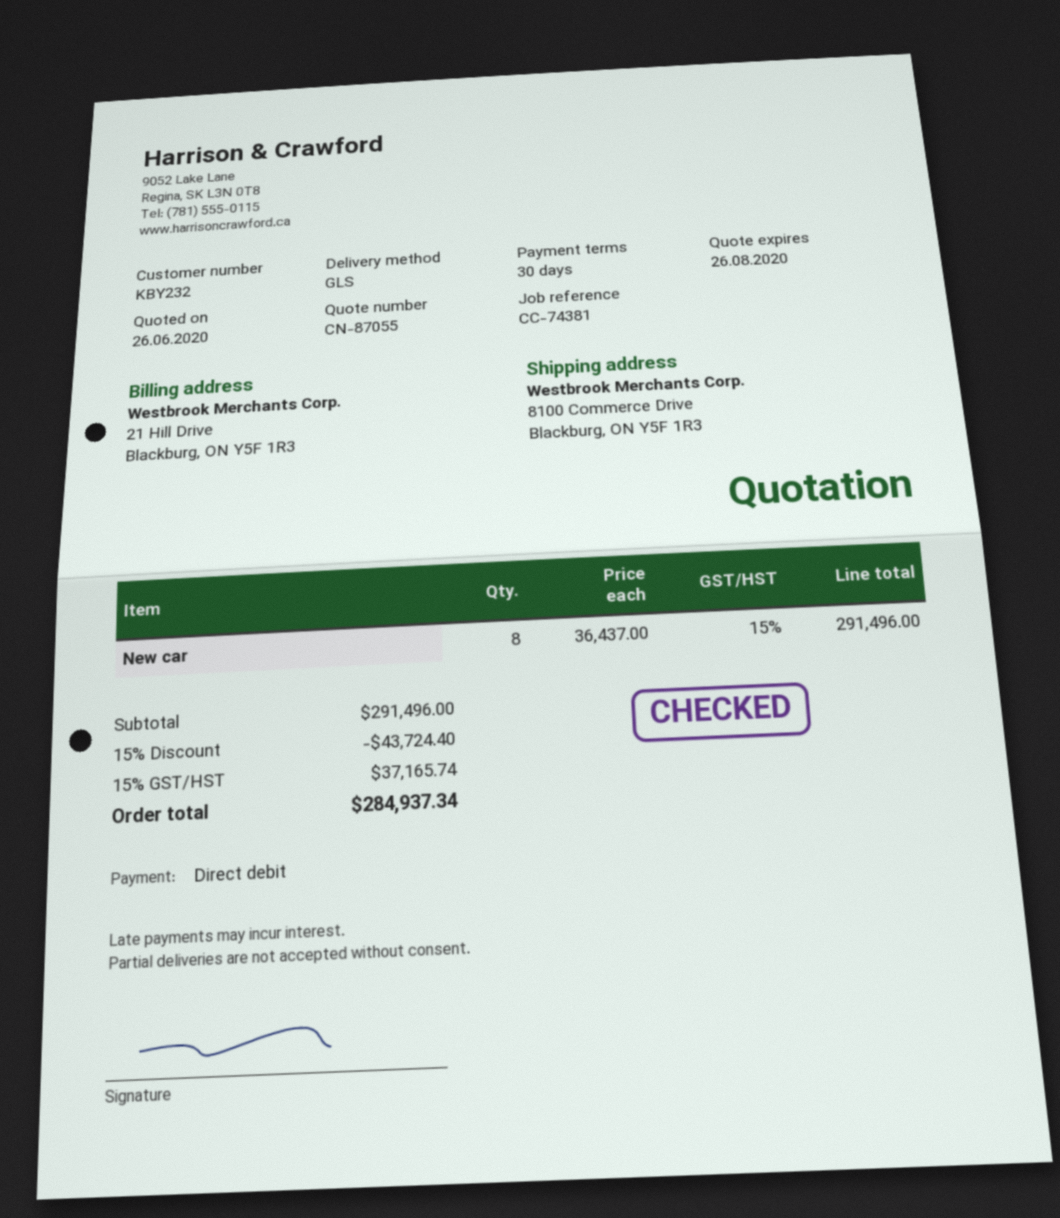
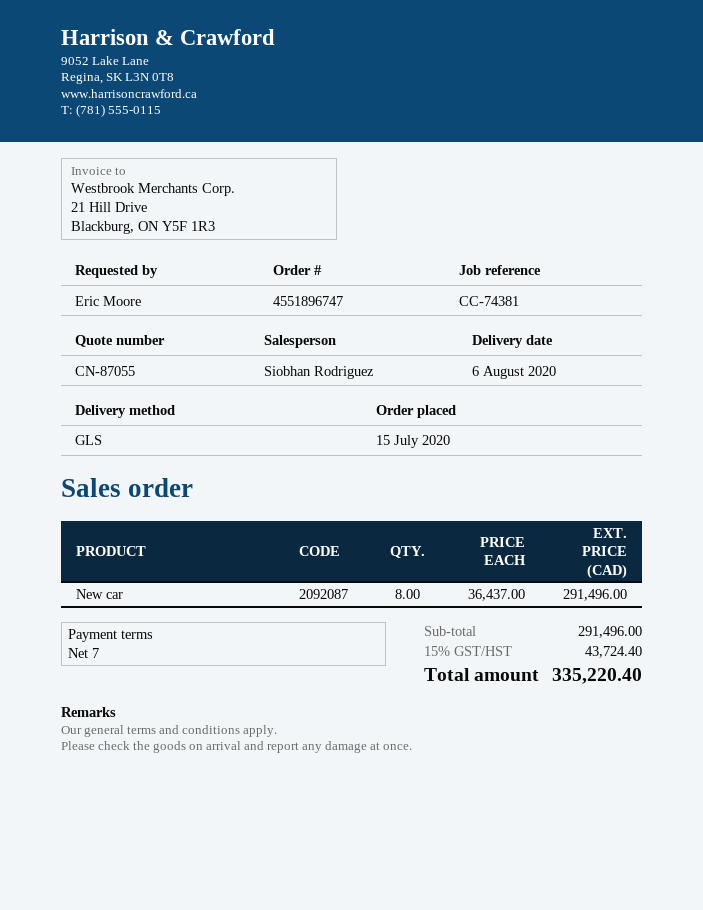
payment terms: 30 days -> 7 days
discount: 15% = 43724.40 -> none
tax: 15% = 37165.74 -> 15% = 43724.40
total: 284937.34 -> 335220.40

